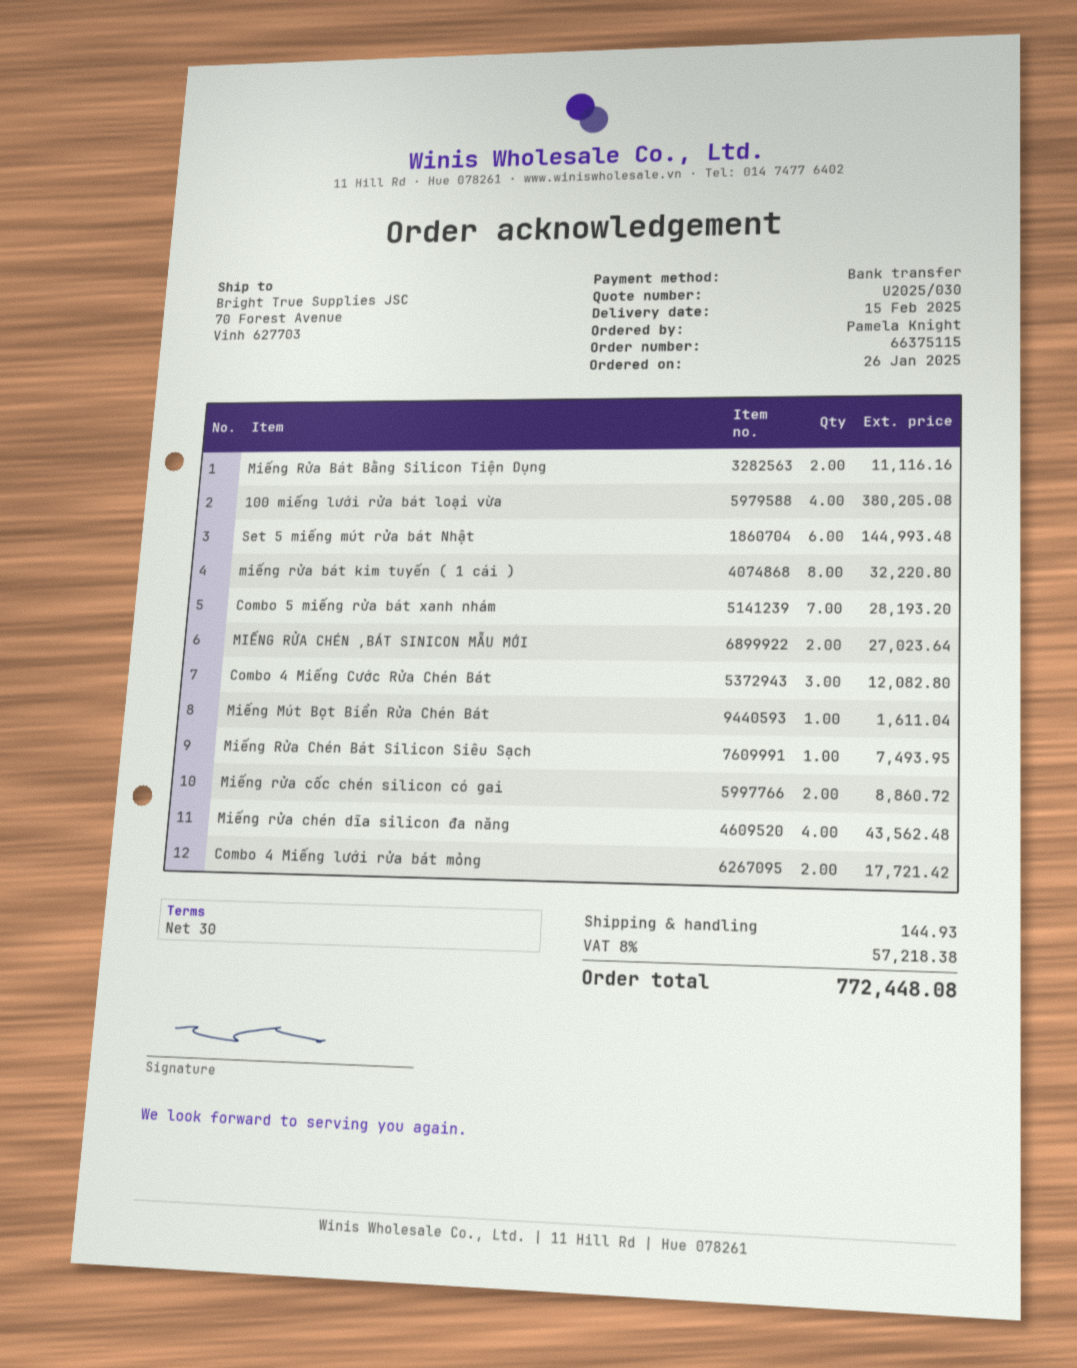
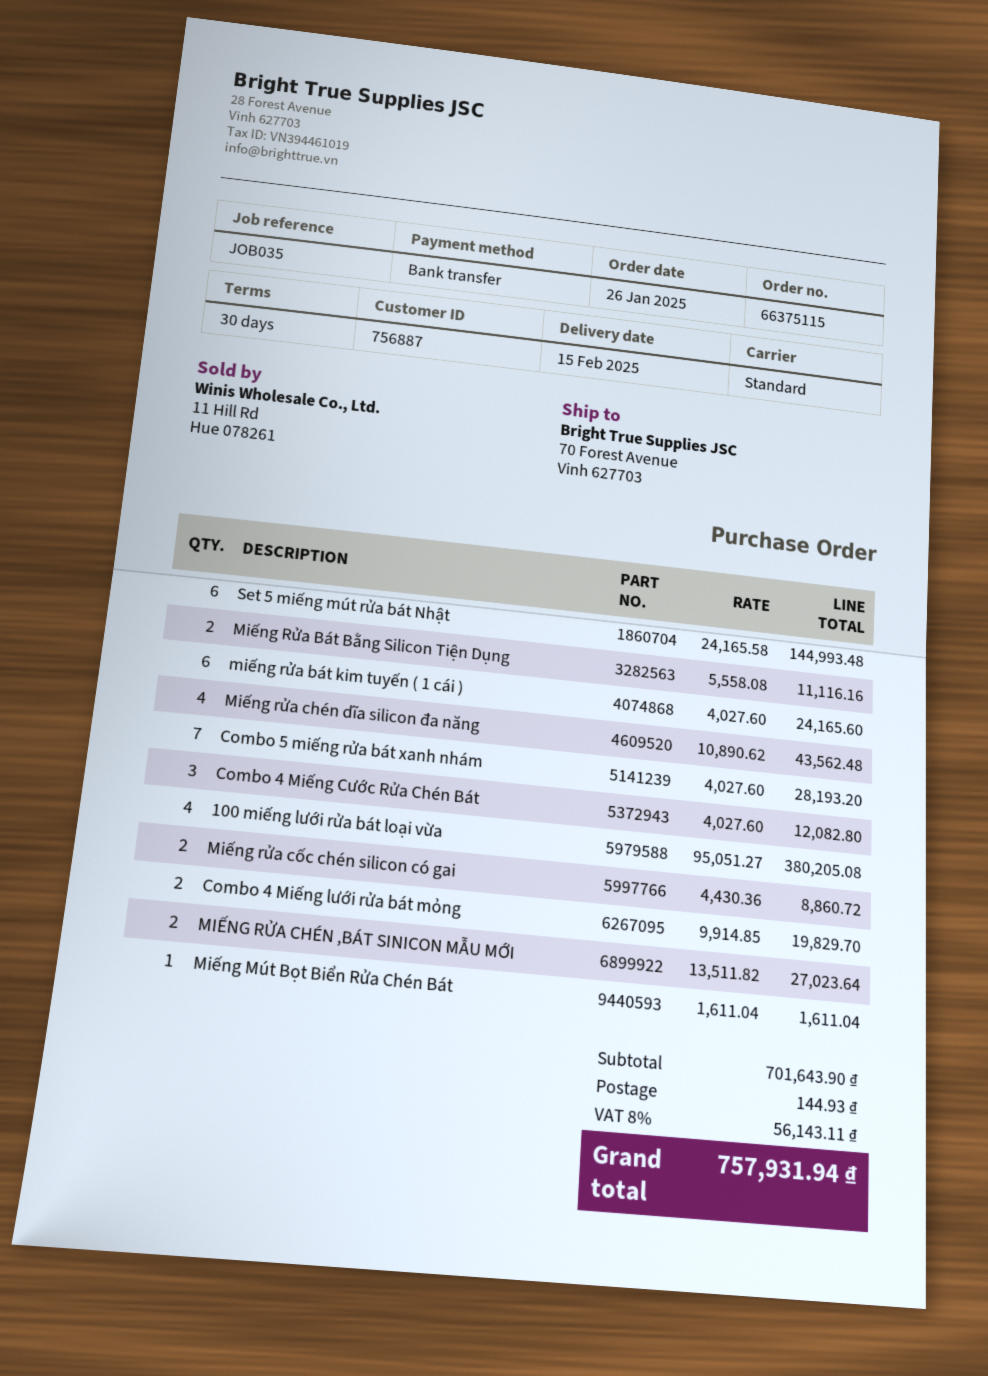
miếng rửa bát kim tuyến ( 1 cái ): 8 for 32220.80 -> 6 for 24165.60
Miếng Rửa Chén Bát Silicon Siêu Sạch: 1 for 7493.95 -> none
Combo 4 Miếng lưới rửa bát mỏng: 2 for 17721.42 -> 2 for 19829.70
tax: 8% = 57218.38 -> 8% = 56143.11
total: 772448.08 -> 757931.94

